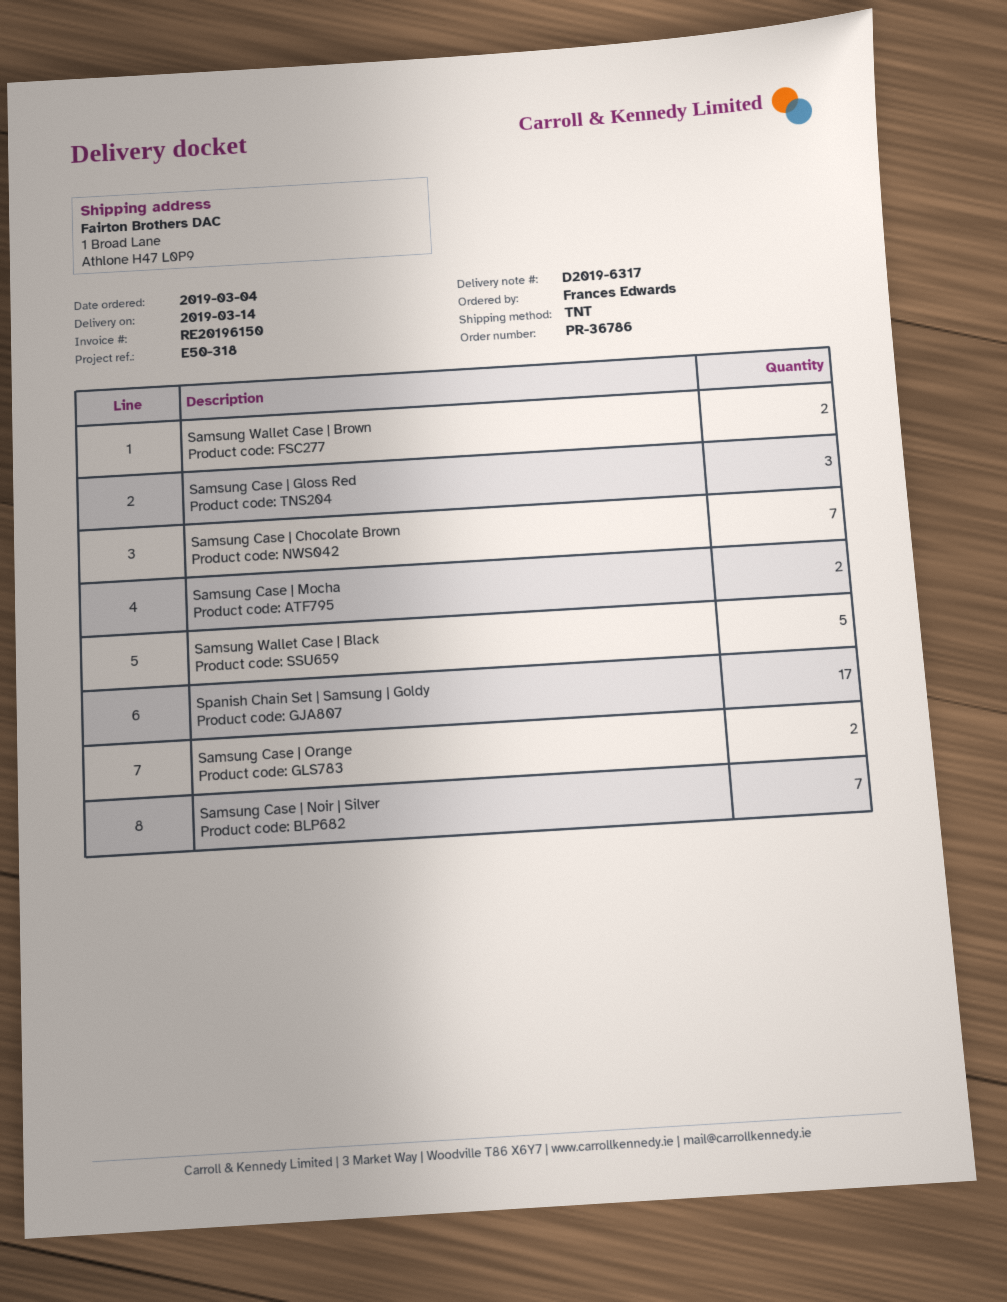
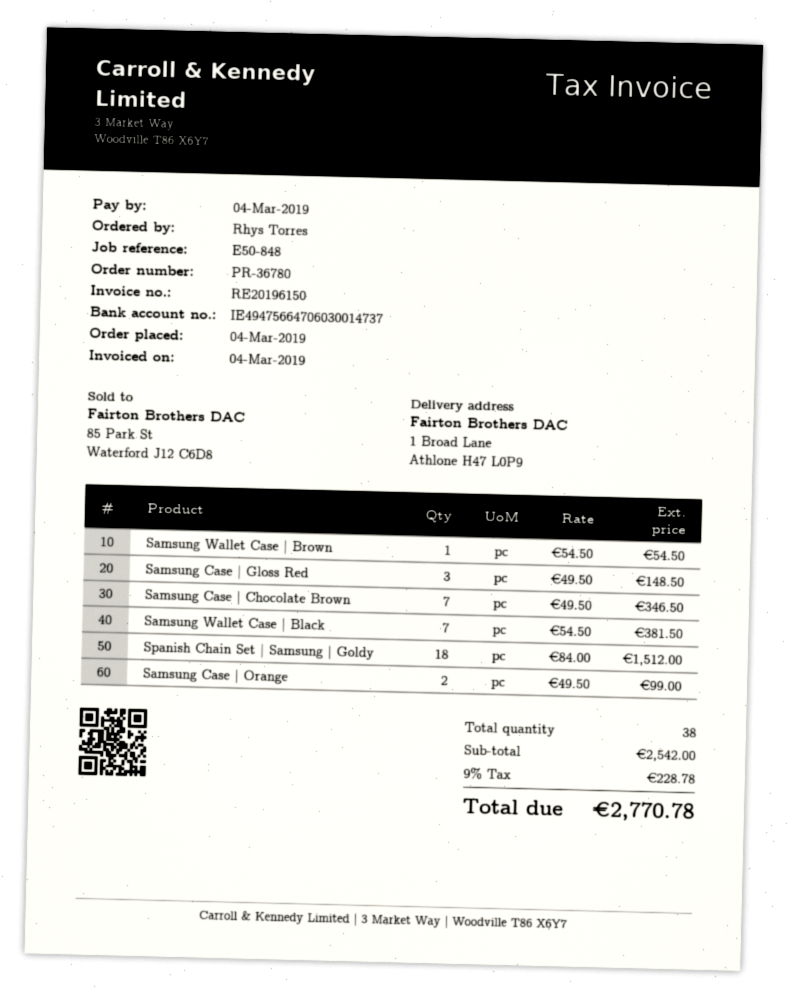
order number: PR-36786 -> PR-36780
reference: E50-318 -> E50-848
ordered by: Frances Edwards -> Rhys Torres
Samsung Wallet Case | Brown: 2 -> 1
Samsung Case | Mocha: 2 -> none
Samsung Wallet Case | Black: 5 -> 7
Spanish Chain Set | Samsung | Goldy: 17 -> 18
Samsung Case | Noir | Silver: 7 -> none

